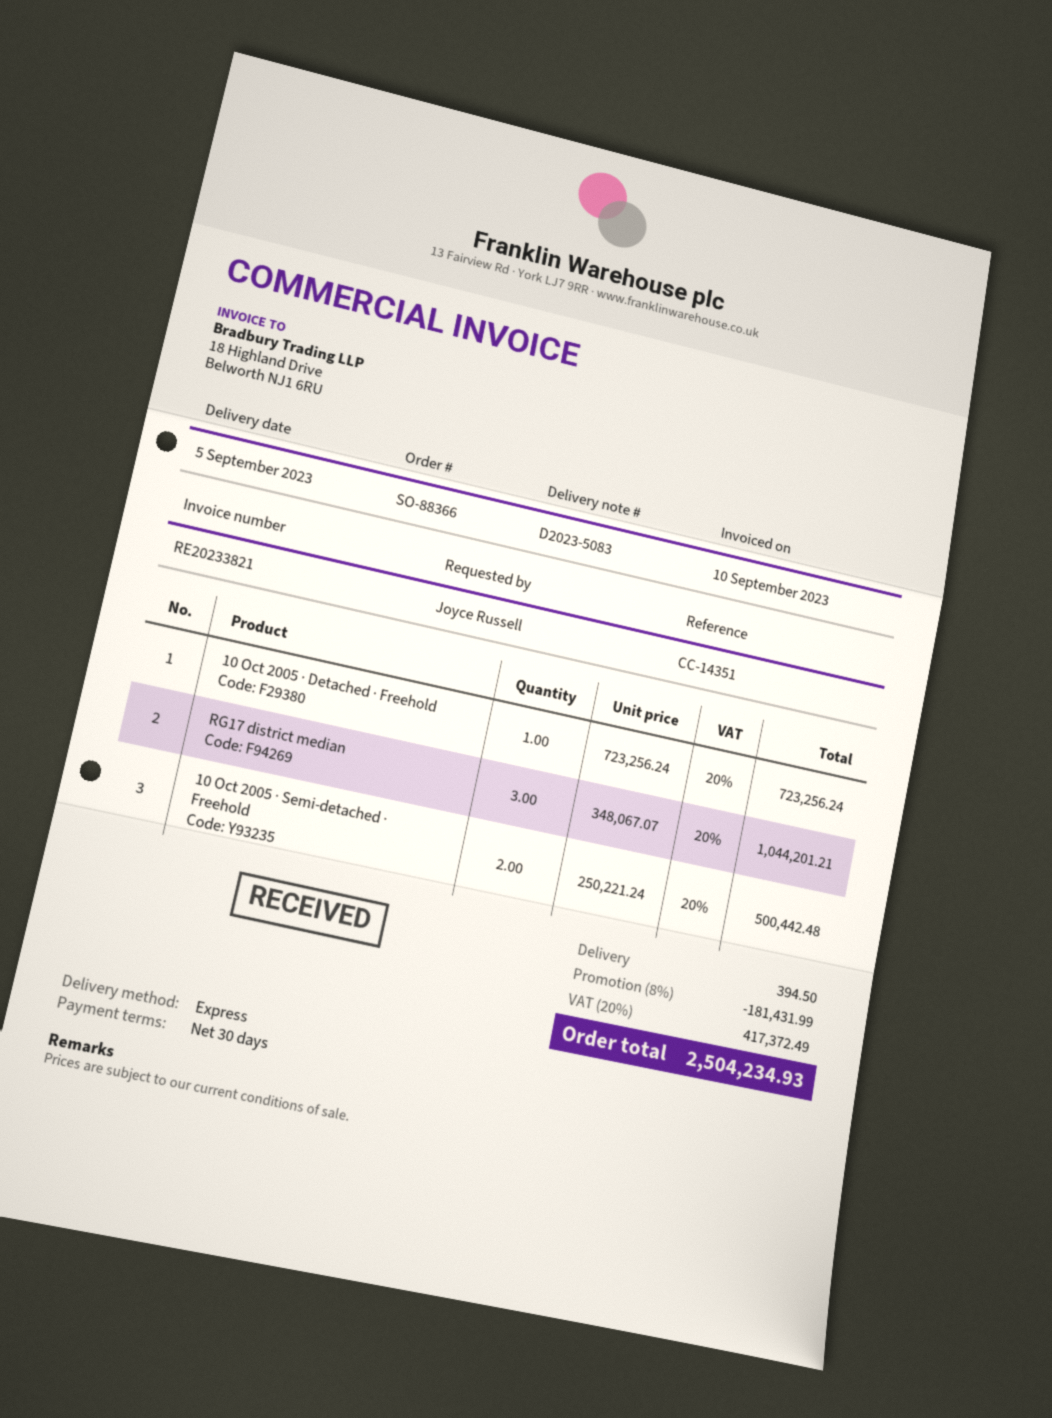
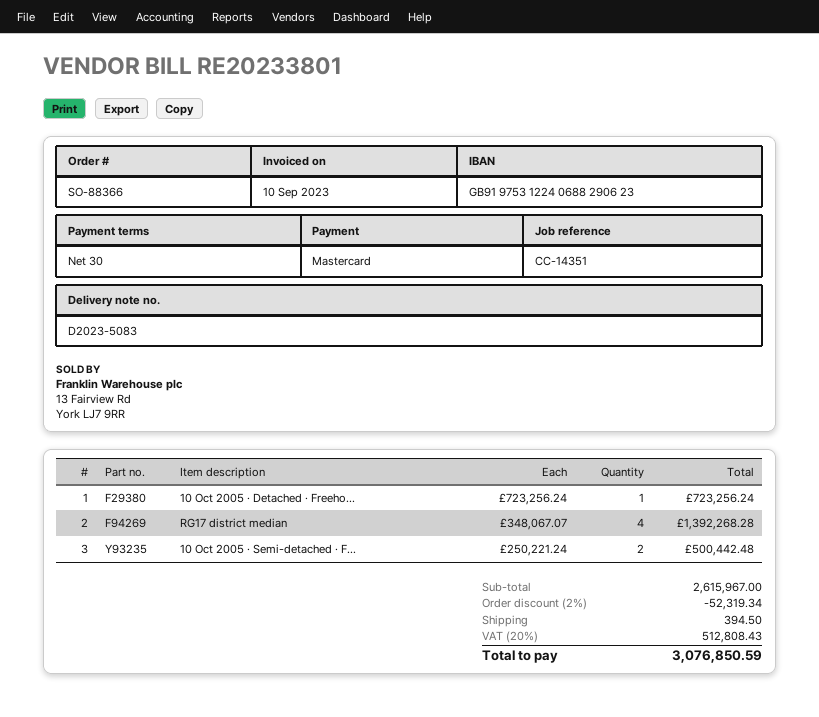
invoice number: RE20233821 -> RE20233801
RG17 district median: 3 x 348067.07 = 1044201.21 -> 4 x 348067.07 = 1392268.28
discount: 8% = 181431.99 -> 2% = 52319.34
tax: 20% = 417372.49 -> 20% = 512808.43
total: 2504234.93 -> 3076850.59

